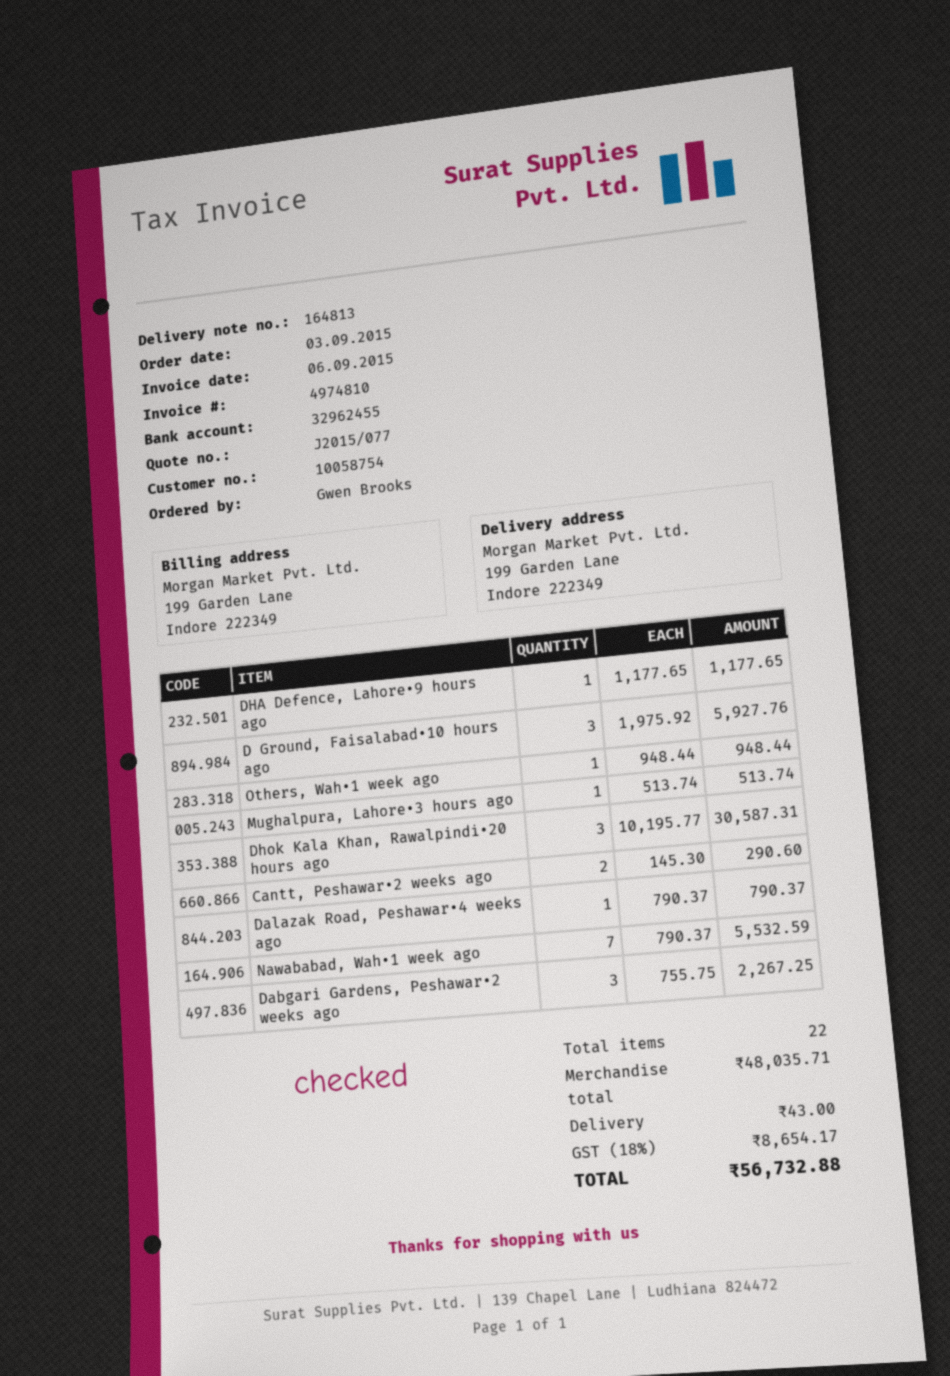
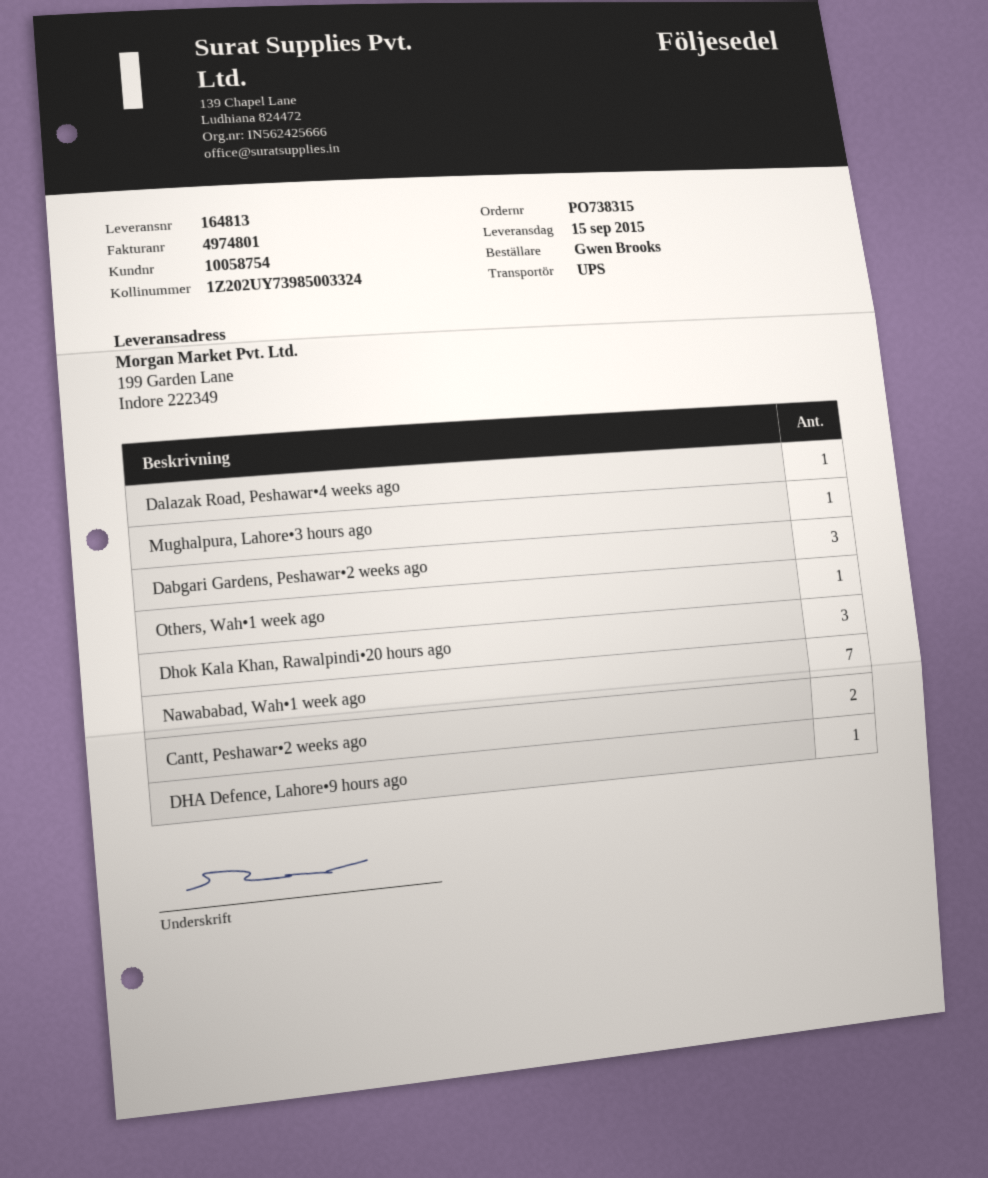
invoice number: 4974810 -> 4974801
D Ground, Faisalabad•10 hours ago: 3 -> none

